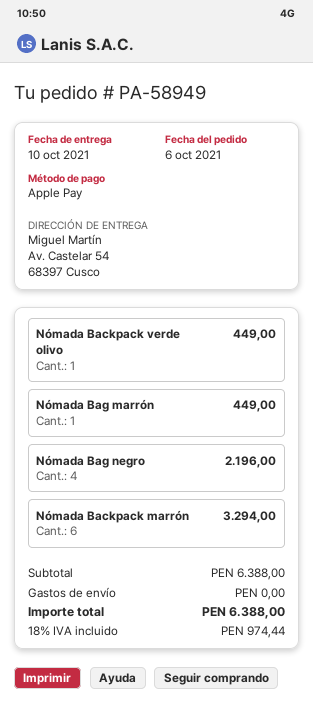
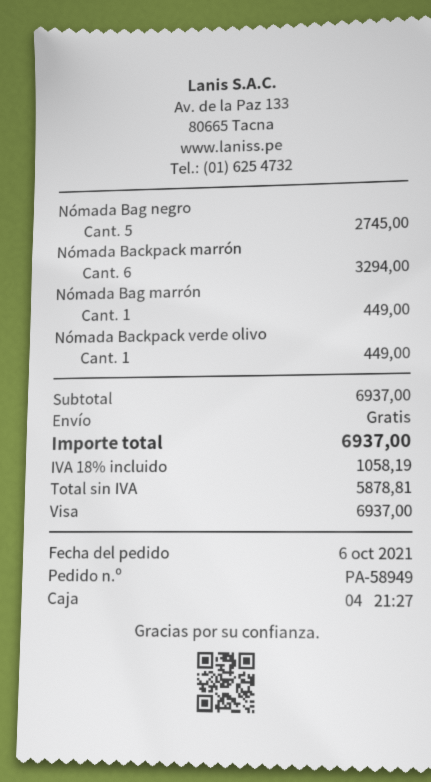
payment method: Apple Pay -> Visa
Nómada Bag negro: 4 for 2196.00 -> 5 for 2745.00
subtotal: 6388.00 -> 6937.00
tax: 18% = 974.44 -> 18% = 1058.19
total: 6388.00 -> 6937.00

